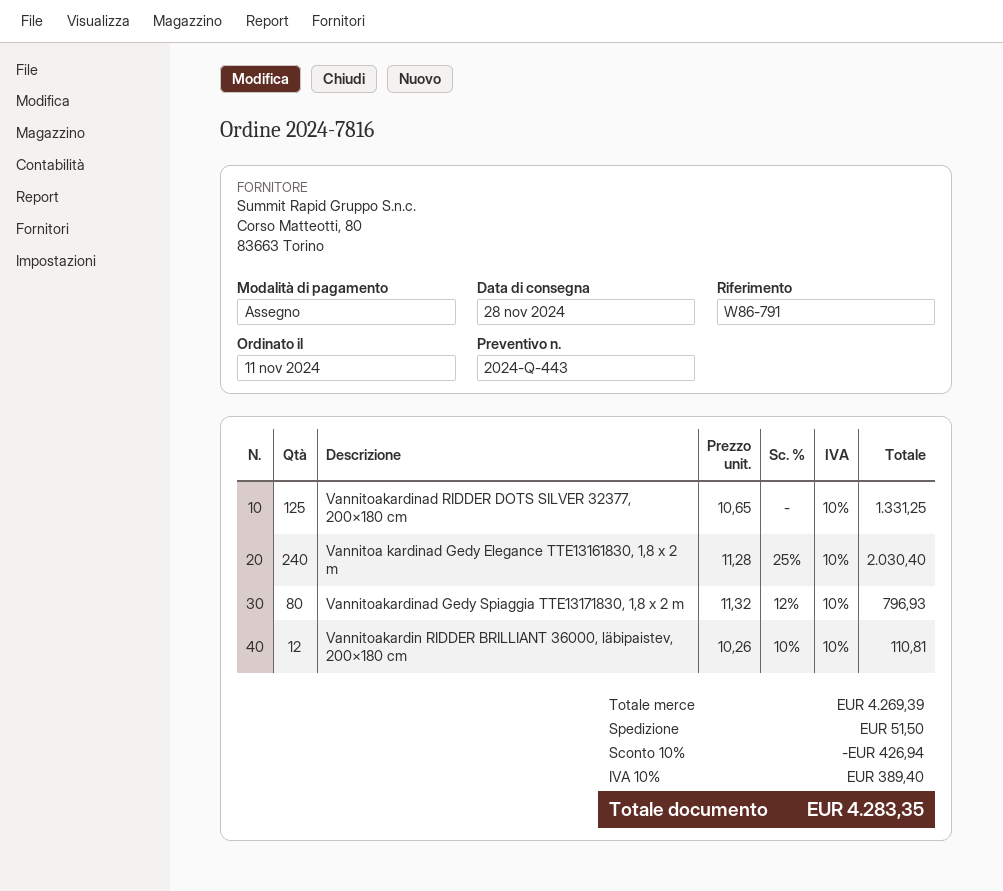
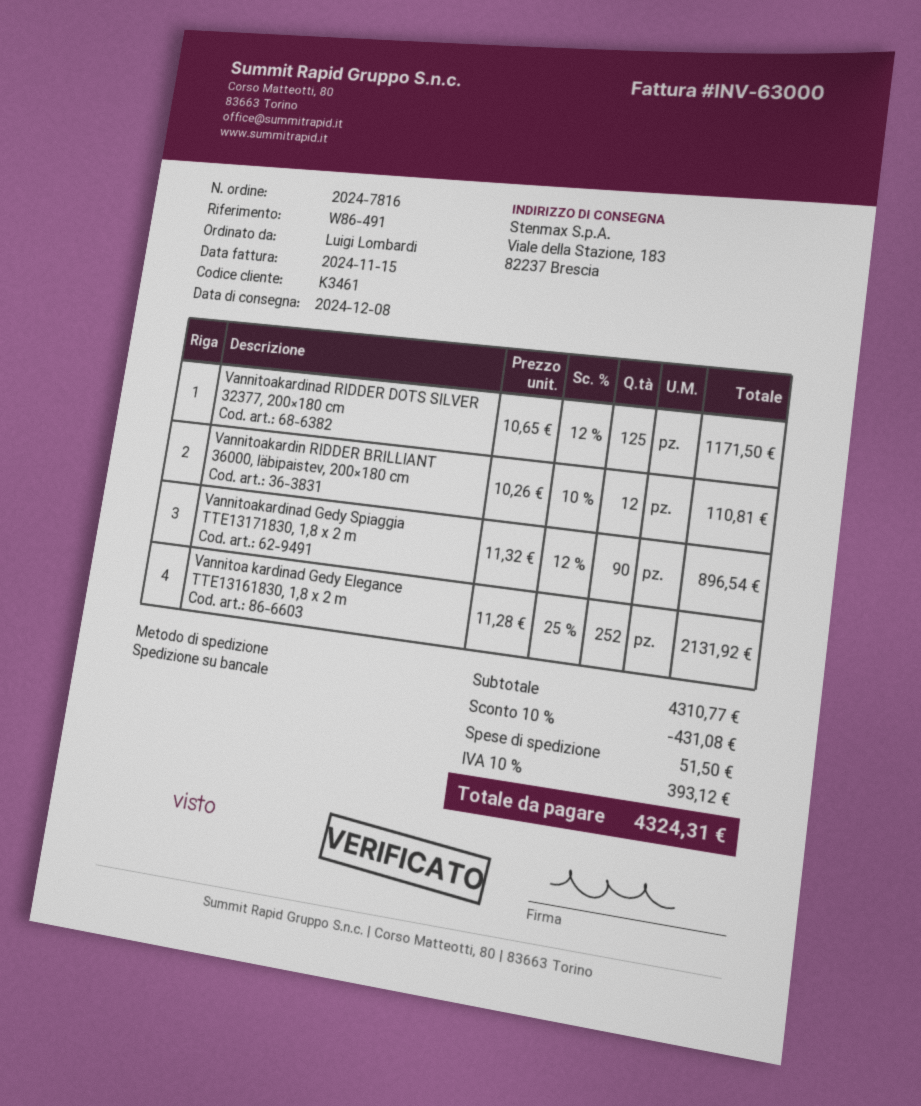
delivery date: 2024-11-28 -> 2024-12-08
reference: W86-791 -> W86-491
Vannitoakardinad RIDDER DOTS SILVER 32377, 200×180 cm: 125 x 10.65 = 1331.25 -> 125 x 10.65 - 12% = 1171.50
Vannitoa kardinad Gedy Elegance TTE13161830, 1,8 x 2 m: 240 x 11.28 - 25% = 2030.40 -> 252 x 11.28 - 25% = 2131.92
Vannitoakardinad Gedy Spiaggia TTE13171830, 1,8 x 2 m: 80 x 11.32 - 12% = 796.93 -> 90 x 11.32 - 12% = 896.54
subtotal: 4269.39 -> 4310.77
discount: 10% = 426.94 -> 10% = 431.08
tax: 10% = 389.40 -> 10% = 393.12
total: 4283.35 -> 4324.31

